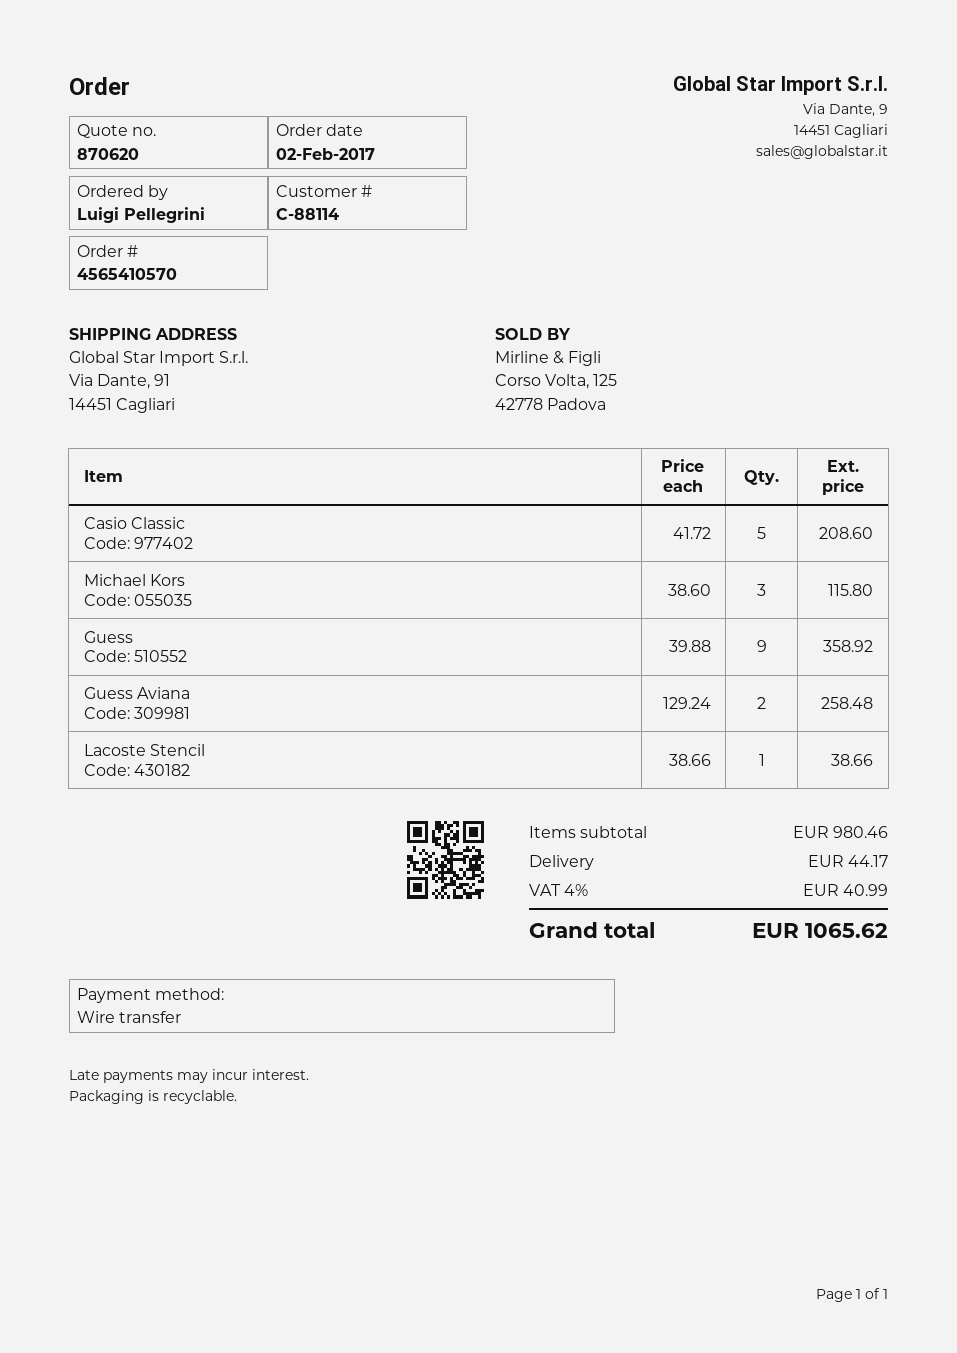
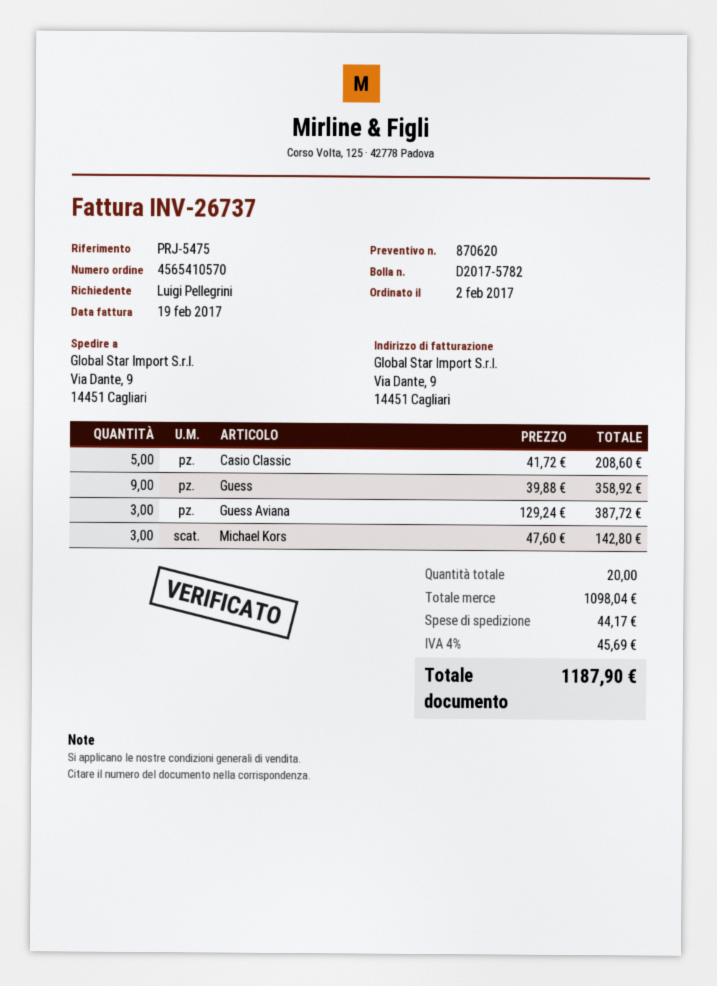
ship to: Via Dante, 91, 14451 Cagliari -> Via Dante, 9, 14451 Cagliari
Michael Kors: 3 x 38.60 = 115.80 -> 3 x 47.60 = 142.80
Guess Aviana: 2 x 129.24 = 258.48 -> 3 x 129.24 = 387.72
Lacoste Stencil: 1 x 38.66 = 38.66 -> none
subtotal: 980.46 -> 1098.04
tax: 4% = 40.99 -> 4% = 45.69
total: 1065.62 -> 1187.90

